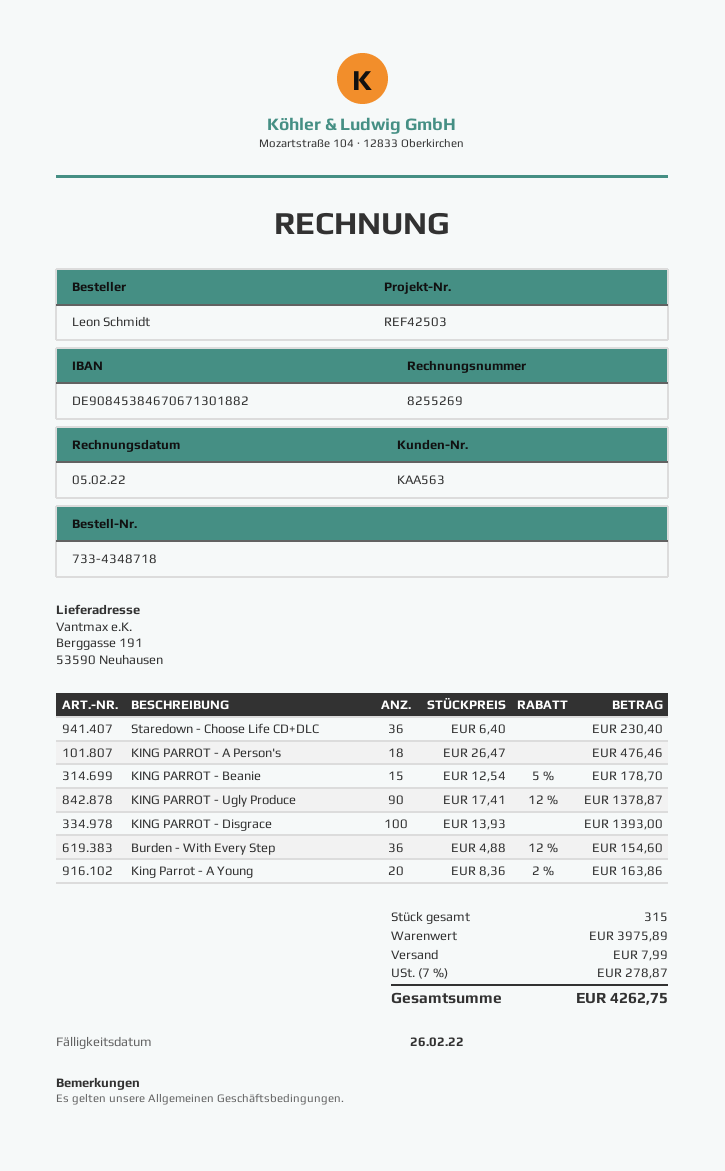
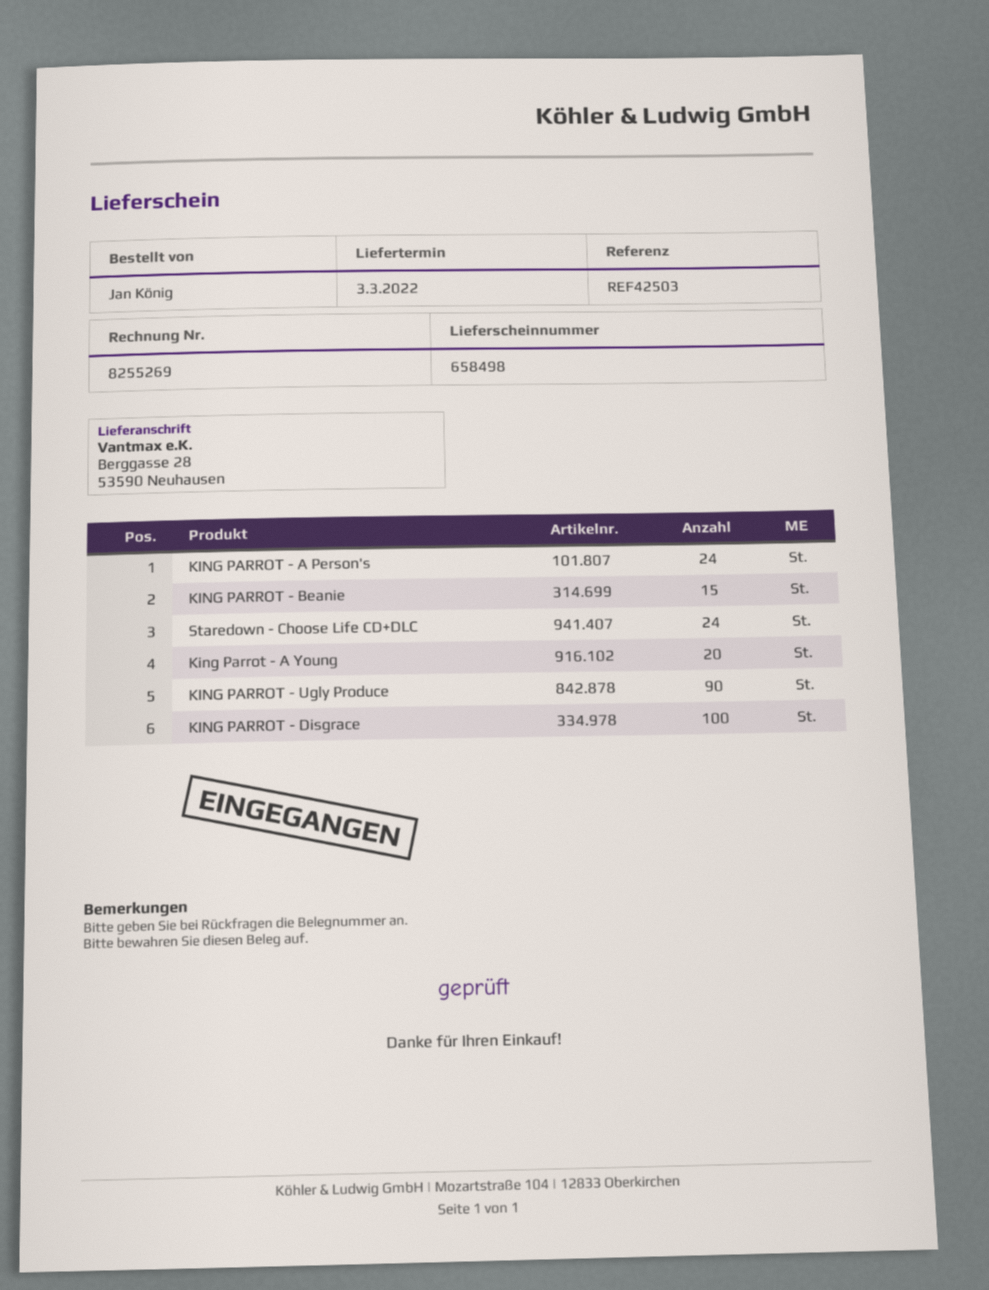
ordered by: Leon Schmidt -> Jan König
ship to: Berggasse 191, 53590 Neuhausen -> Berggasse 28, 53590 Neuhausen
Staredown - Choose Life CD+DLC: 36 -> 24
KING PARROT - A Person's: 18 -> 24
Burden - With Every Step: 36 -> none

